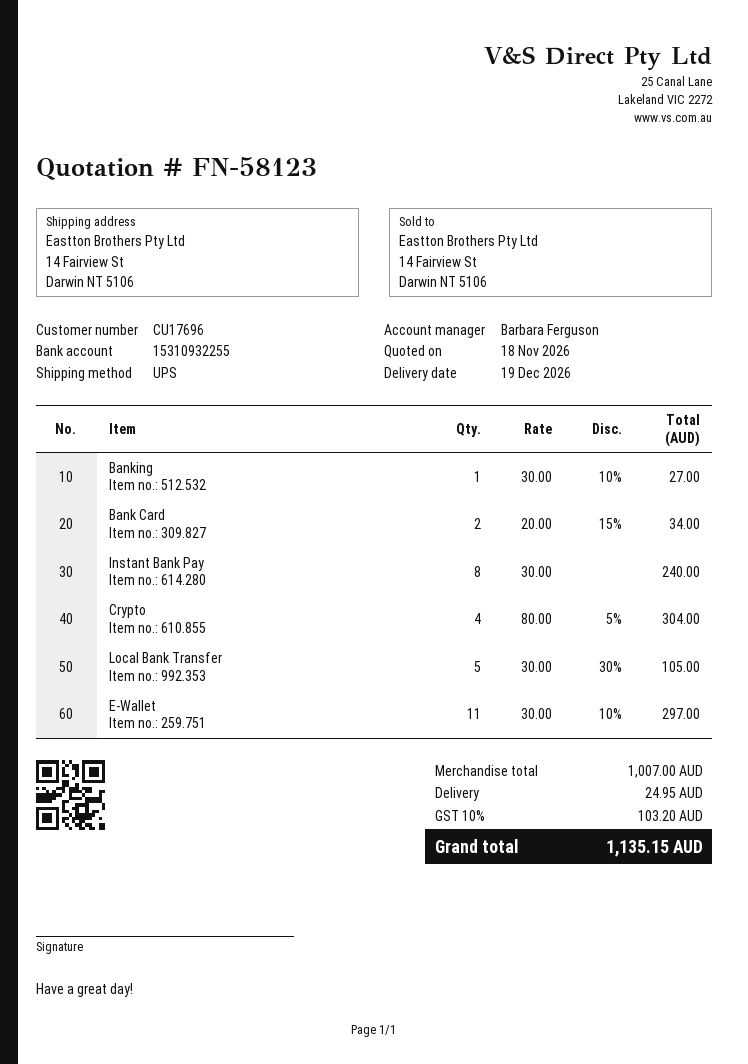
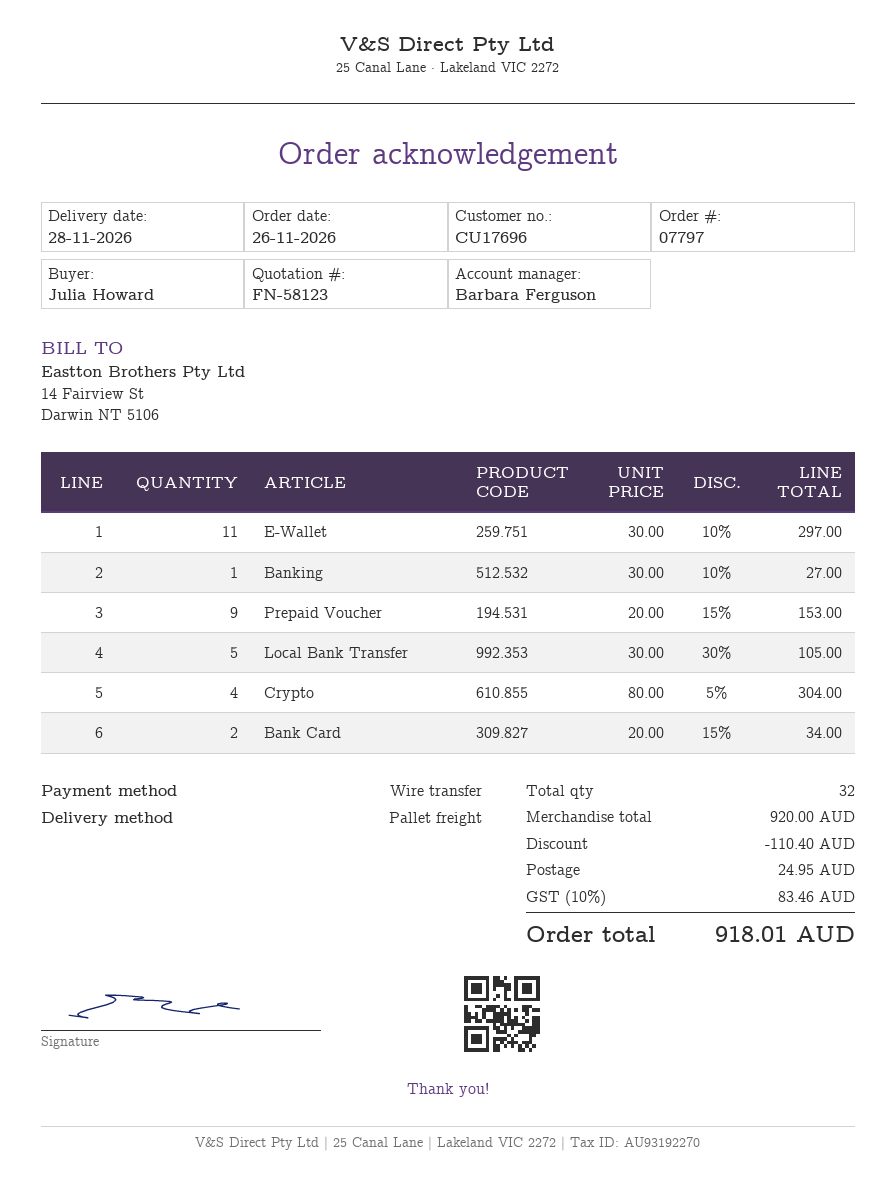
delivery date: 2026-12-19 -> 2026-11-28
shipping method: UPS -> pallet freight
Instant Bank Pay: 8 x 30.00 = 240.00 -> none
Prepaid Voucher: none -> 9 x 20.00 - 15% = 153.00
subtotal: 1007.00 -> 920.00
discount: none -> 110.40
tax: 10% = 103.20 -> 10% = 83.46
total: 1135.15 -> 918.01

